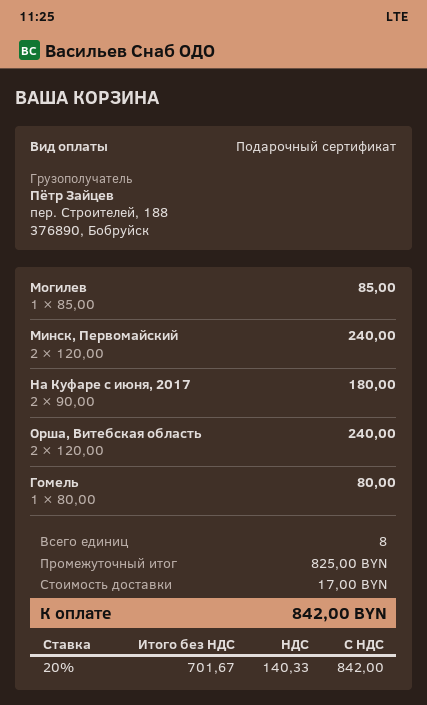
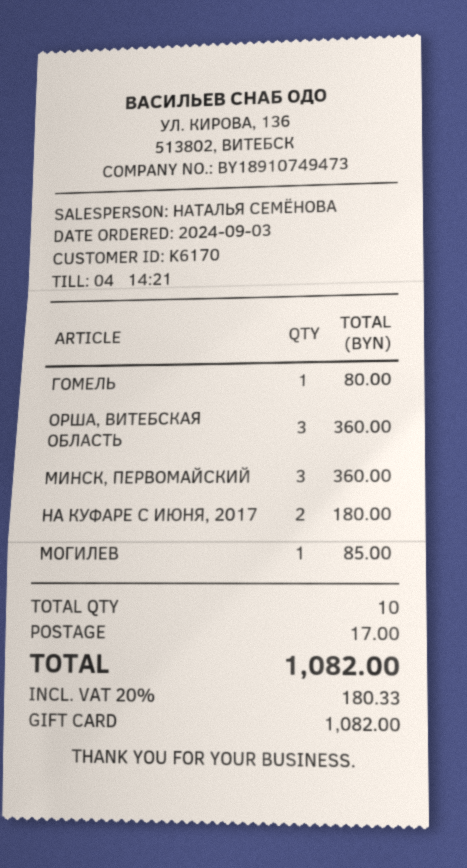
Минск, Первомайский: 2 for 240.00 -> 3 for 360.00
Орша, Витебская область: 2 for 240.00 -> 3 for 360.00
total quantity: 8 -> 10
tax: 20% = 140.33 -> 20% = 180.33
total: 842.00 -> 1082.00

